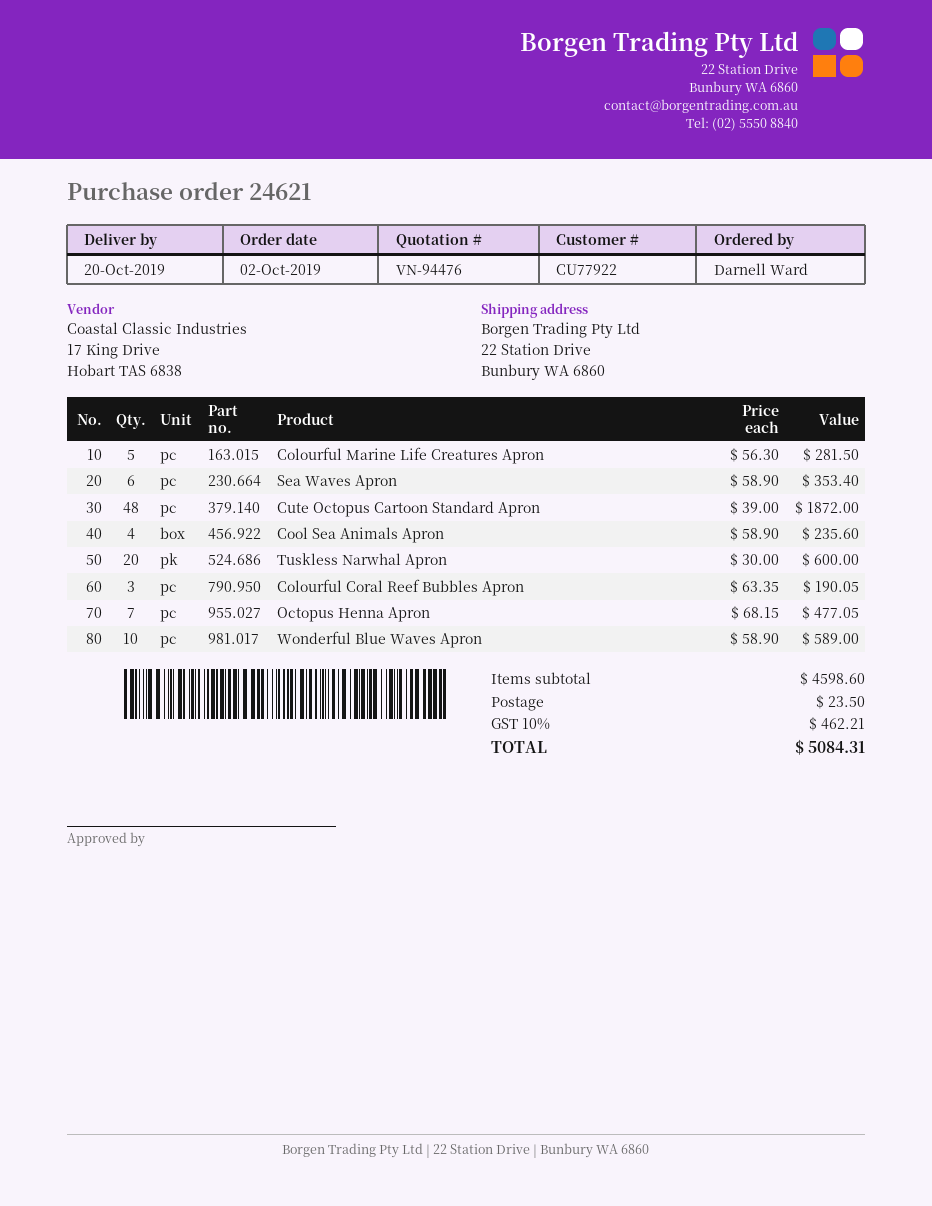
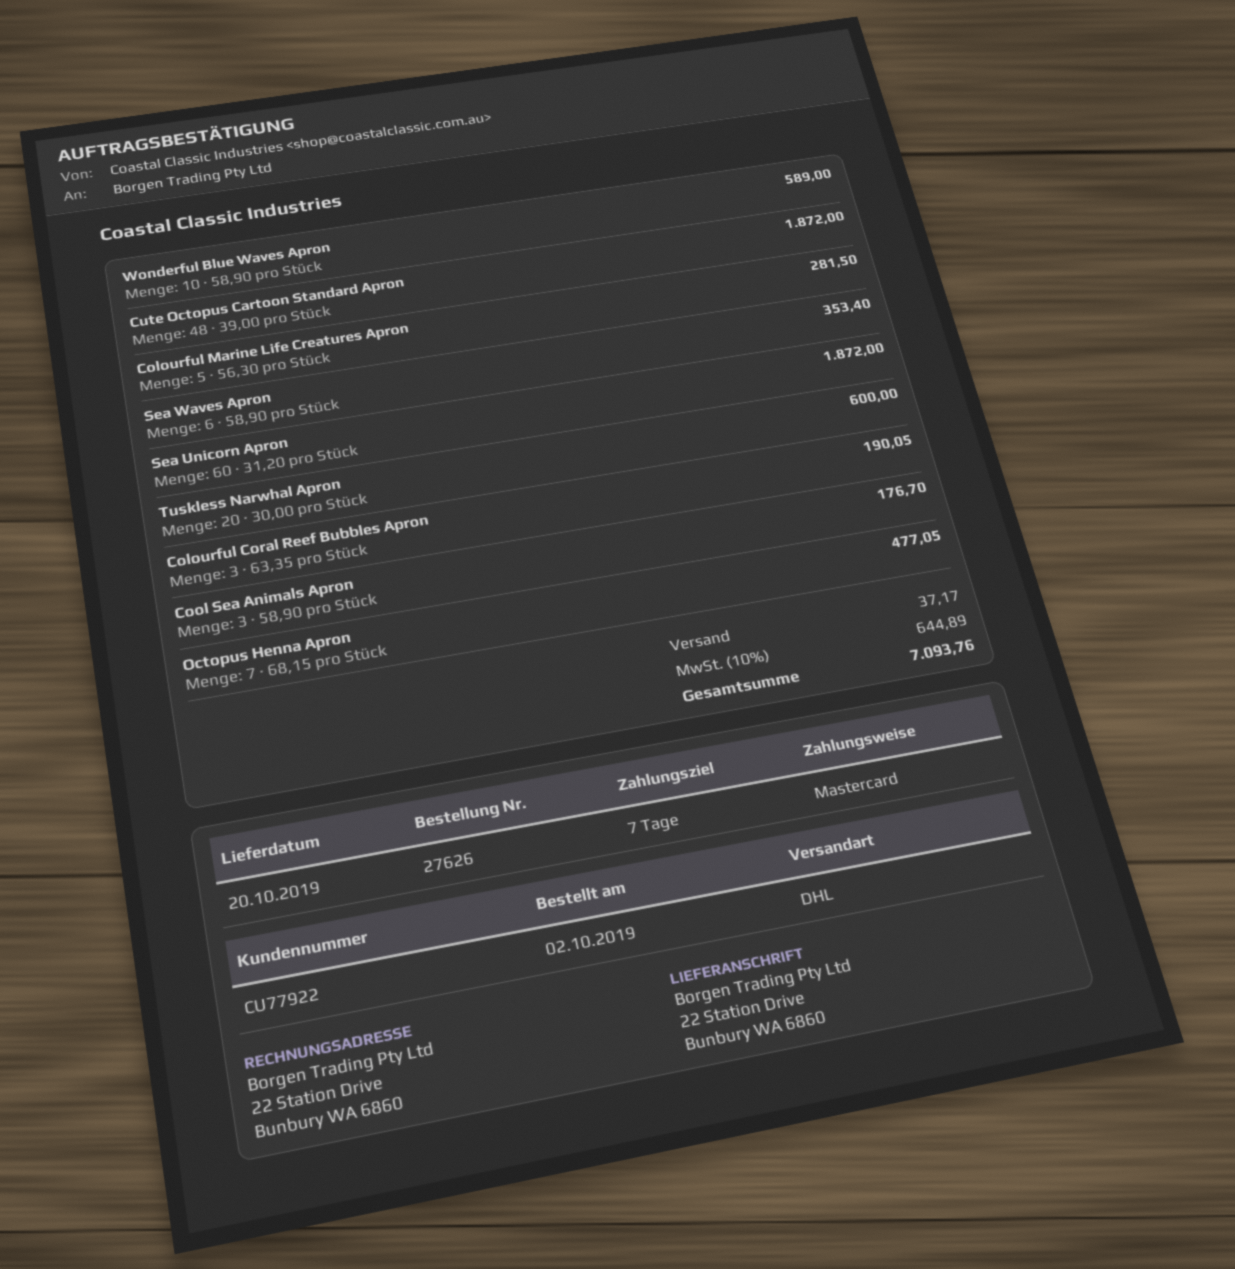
order number: 24621 -> 27626
Cool Sea Animals Apron: 4 x 58.90 = 235.60 -> 3 x 58.90 = 176.70
Sea Unicorn Apron: none -> 60 x 31.20 = 1872.00
shipping: 23.50 -> 37.17
tax: 10% = 462.21 -> 10% = 644.89
total: 5084.31 -> 7093.76

